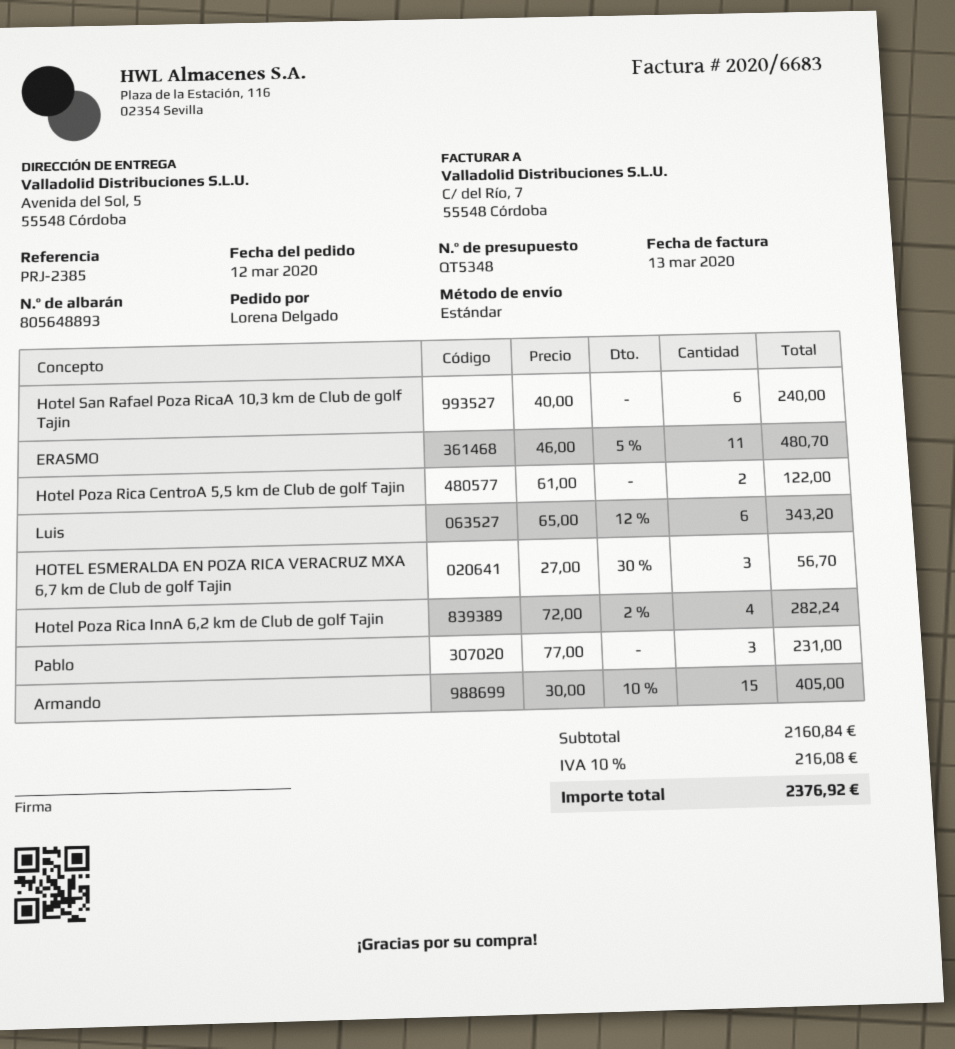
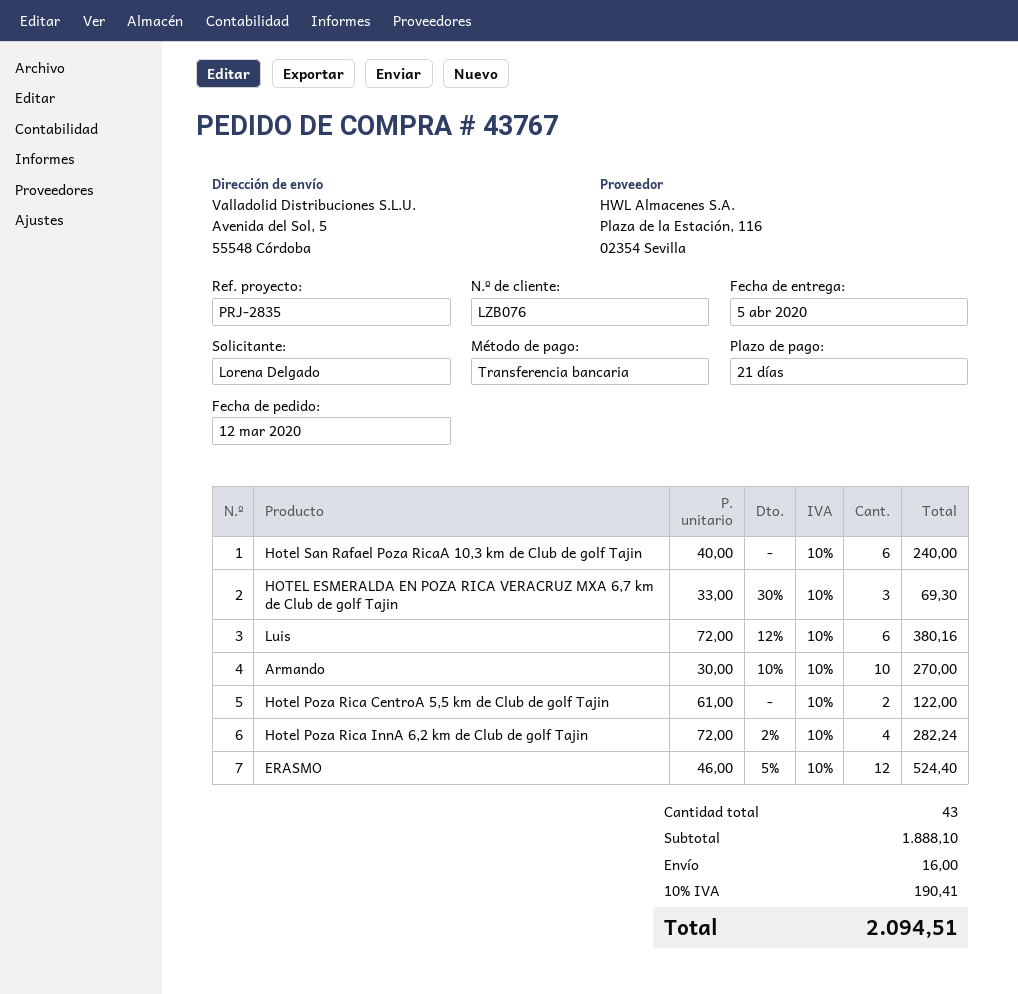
reference: PRJ-2385 -> PRJ-2835
ERASMO: 11 x 46.00 - 5% = 480.70 -> 12 x 46.00 - 5% = 524.40
Luis: 6 x 65.00 - 12% = 343.20 -> 6 x 72.00 - 12% = 380.16
HOTEL ESMERALDA EN POZA RICA VERACRUZ MXA 6,7 km de Club de golf Tajin: 3 x 27.00 - 30% = 56.70 -> 3 x 33.00 - 30% = 69.30
Pablo: 3 x 77.00 = 231.00 -> none
Armando: 15 x 30.00 - 10% = 405.00 -> 10 x 30.00 - 10% = 270.00
subtotal: 2160.84 -> 1888.10
shipping: none -> 16.00
tax: 10% = 216.08 -> 10% = 190.41
total: 2376.92 -> 2094.51

